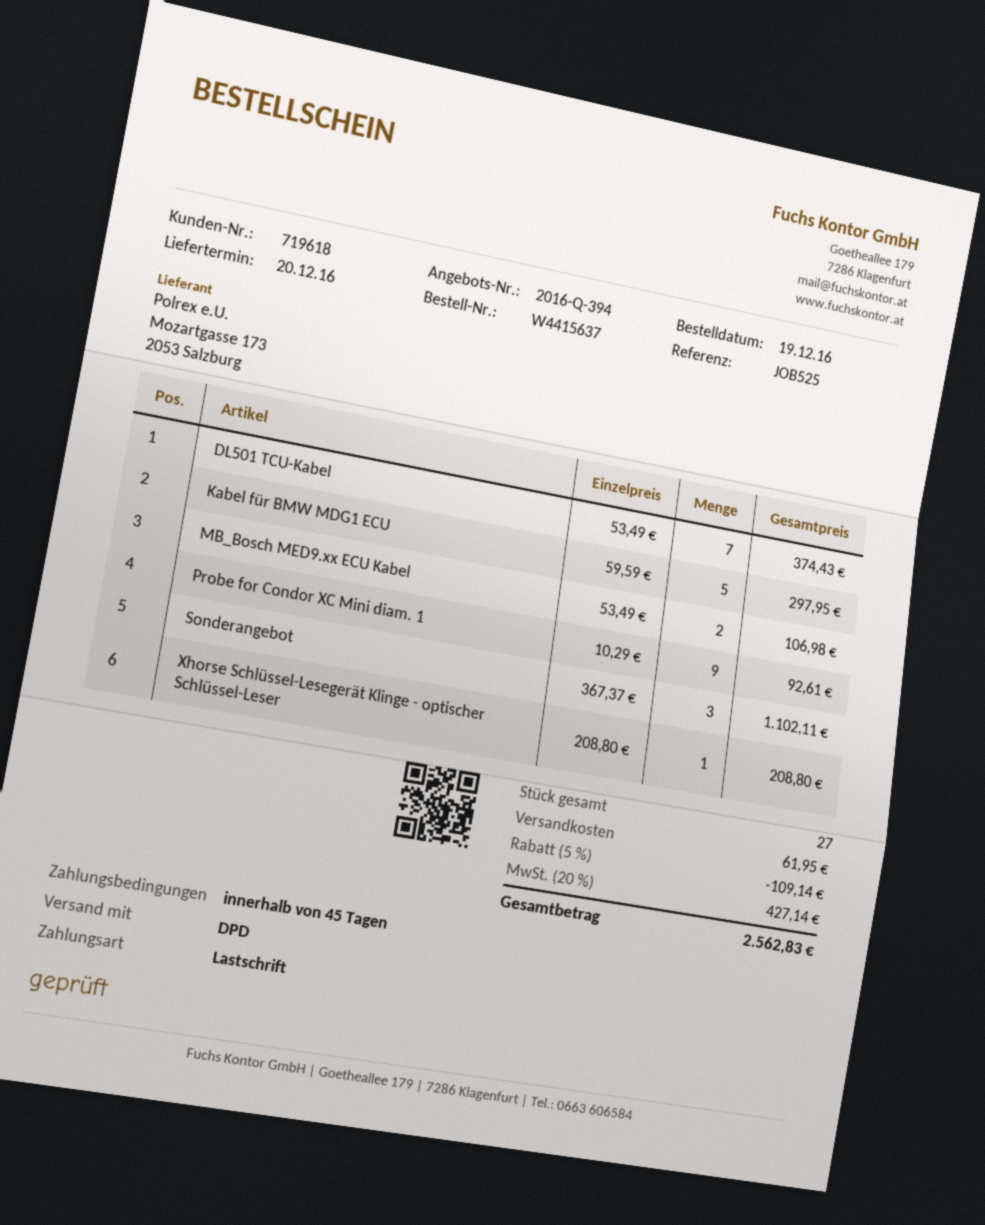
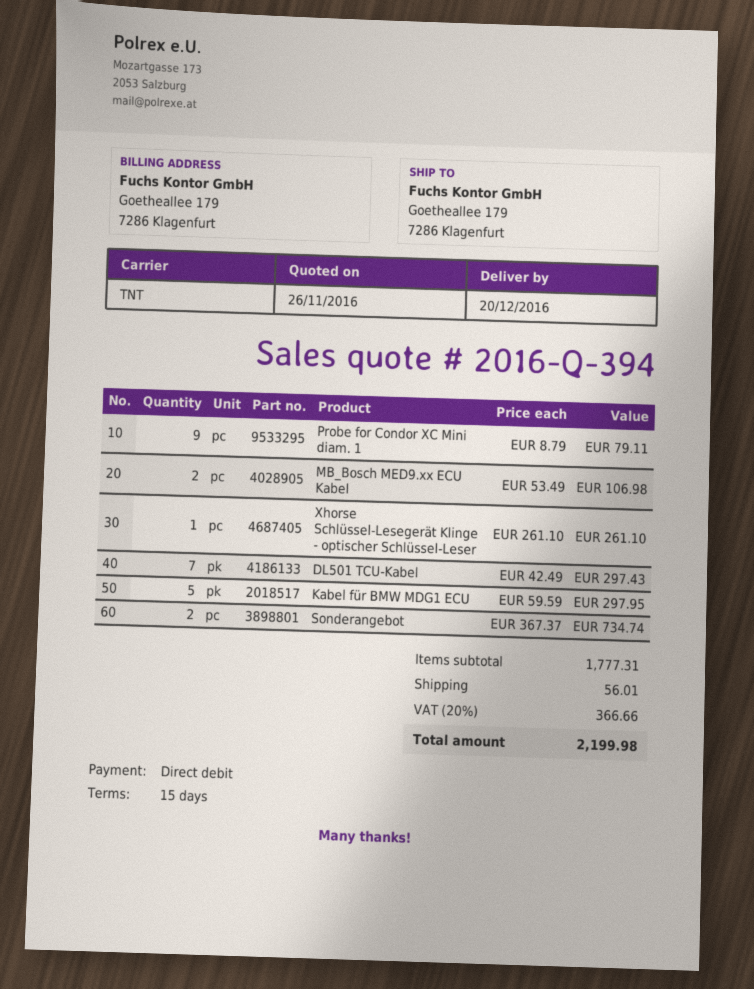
payment terms: 45 days -> 15 days
shipping method: DPD -> TNT
DL501 TCU-Kabel: 7 x 53.49 = 374.43 -> 7 x 42.49 = 297.43
Probe for Condor XC Mini diam. 1: 9 x 10.29 = 92.61 -> 9 x 8.79 = 79.11
Sonderangebot: 3 x 367.37 = 1102.11 -> 2 x 367.37 = 734.74
Xhorse Schlüssel-Lesegerät Klinge - optischer Schlüssel-Leser: 1 x 208.80 = 208.80 -> 1 x 261.10 = 261.10
discount: 5% = 109.14 -> none
shipping: 61.95 -> 56.01
tax: 20% = 427.14 -> 20% = 366.66
total: 2562.83 -> 2199.98

